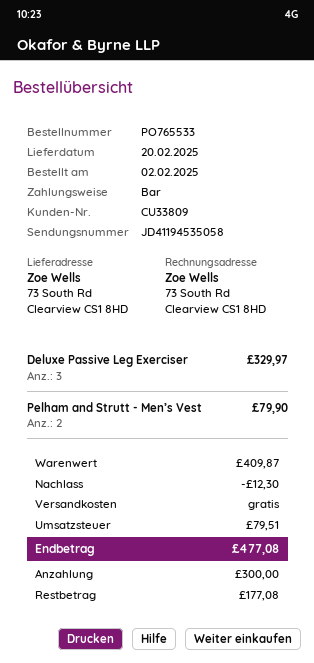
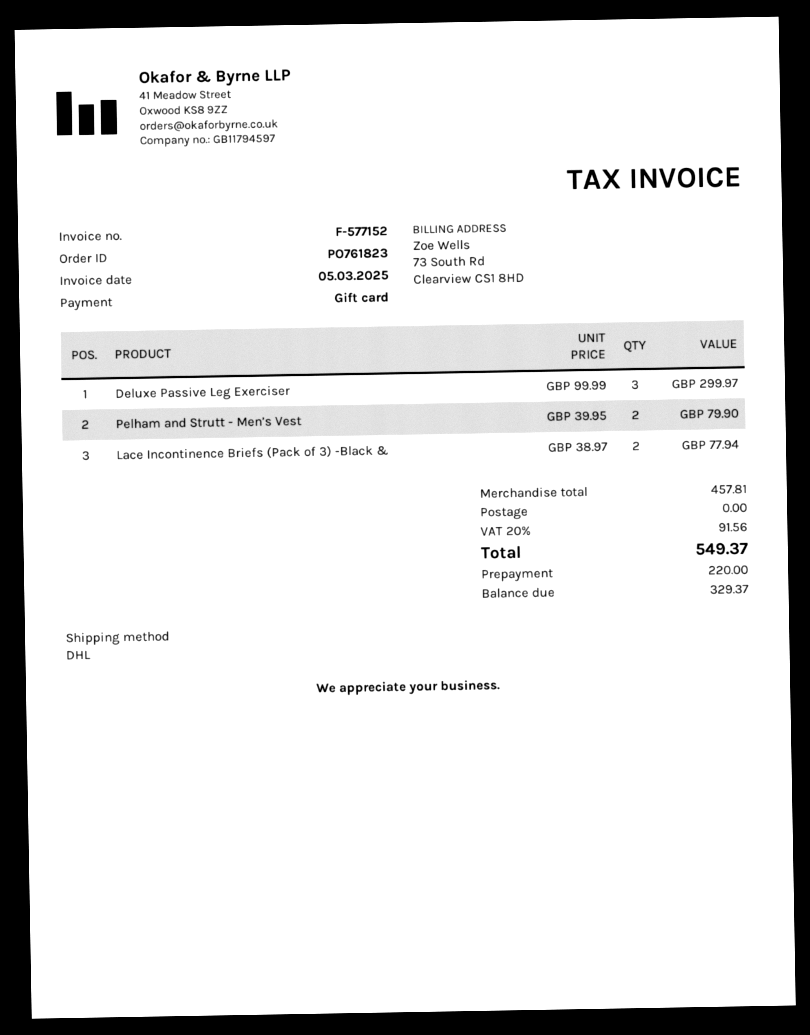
order number: PO765533 -> PO761823
payment method: cash -> gift card
Deluxe Passive Leg Exerciser: 3 for 329.97 -> 3 for 299.97
Lace Incontinence Briefs (Pack of 3) -Black &: none -> 2 for 77.94
subtotal: 409.87 -> 457.81
discount: 12.30 -> none
tax: 79.51 -> 91.56
total: 477.08 -> 549.37
deposit: 300.00 -> 220.00
balance: 177.08 -> 329.37

